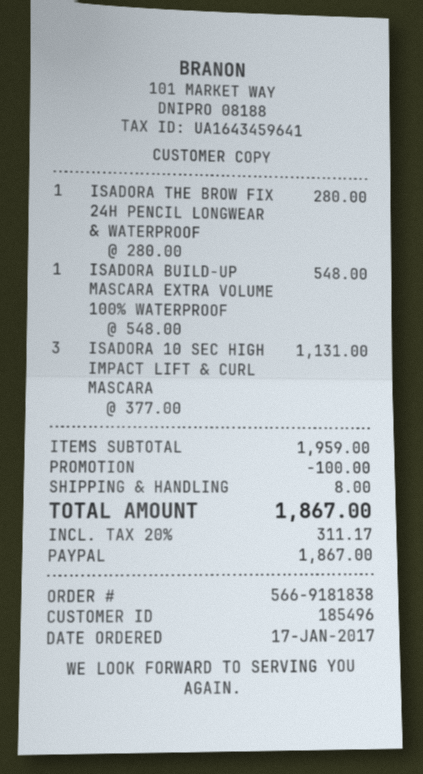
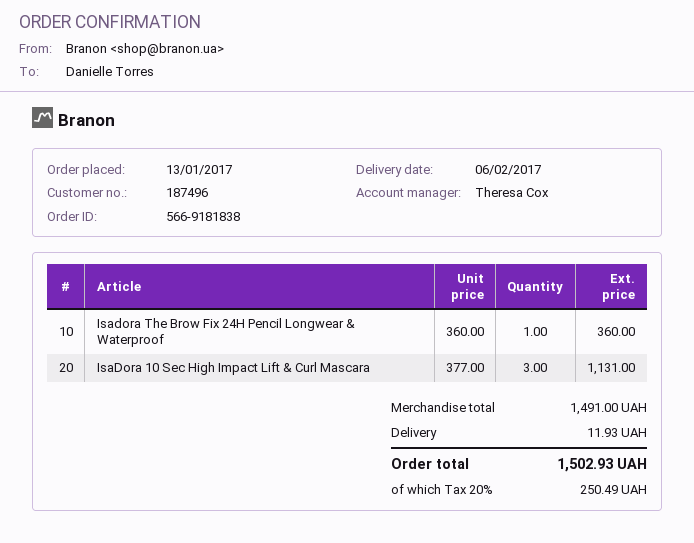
order date: 2017-01-17 -> 2017-01-13
customer number: 185496 -> 187496
ISADORA THE BROW FIX 24H PENCIL LONGWEAR & WATERPROOF: 1 x 280.00 = 280.00 -> 1 x 360.00 = 360.00
ISADORA BUILD-UP MASCARA EXTRA VOLUME 100% WATERPROOF: 1 x 548.00 = 548.00 -> none
subtotal: 1959.00 -> 1491.00
discount: 100.00 -> none
shipping: 8.00 -> 11.93
tax: 20% = 311.17 -> 20% = 250.49
total: 1867.00 -> 1502.93

